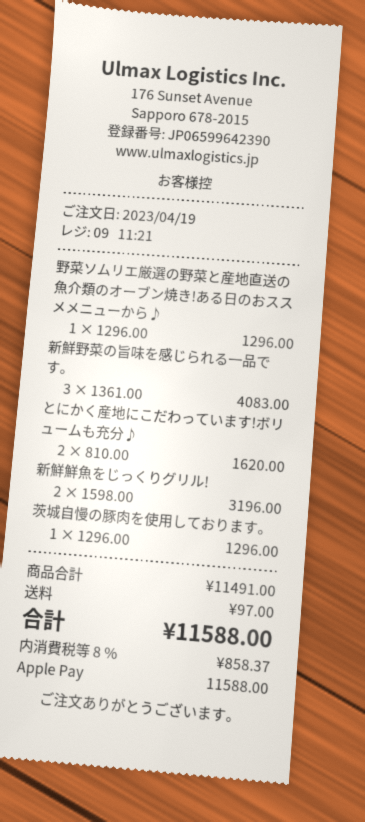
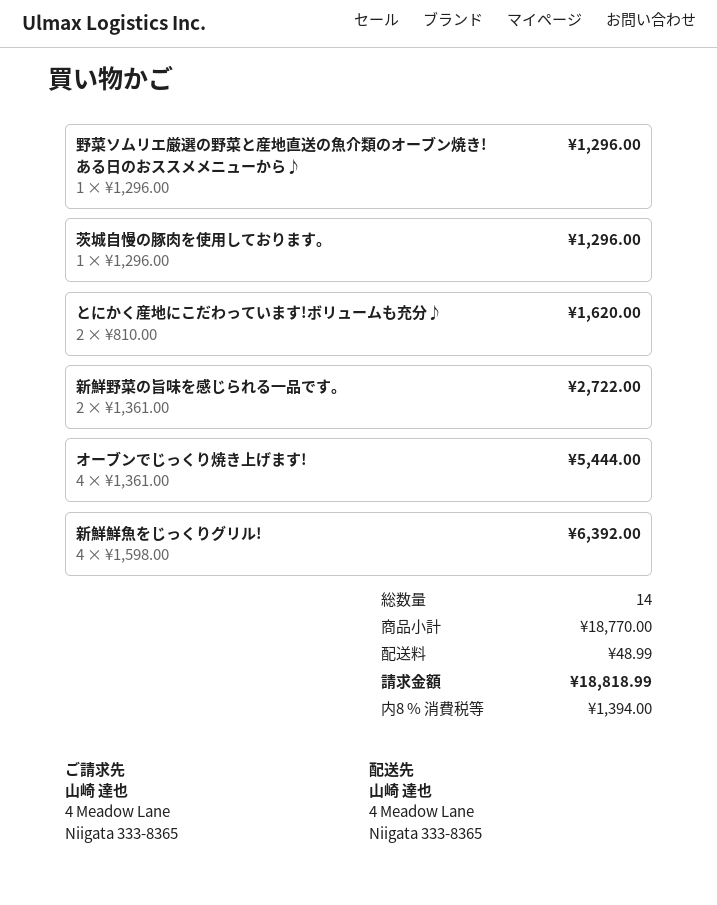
新鮮野菜の旨味を感じられる一品です。: 3 x 1361.00 = 4083.00 -> 2 x 1361.00 = 2722.00
新鮮鮮魚をじっくりグリル!: 2 x 1598.00 = 3196.00 -> 4 x 1598.00 = 6392.00
オーブンでじっくり焼き上げます!: none -> 4 x 1361.00 = 5444.00
subtotal: 11491.00 -> 18770.00
shipping: 97.00 -> 48.99
tax: 8% = 858.37 -> 8% = 1394.00
total: 11588.00 -> 18818.99

